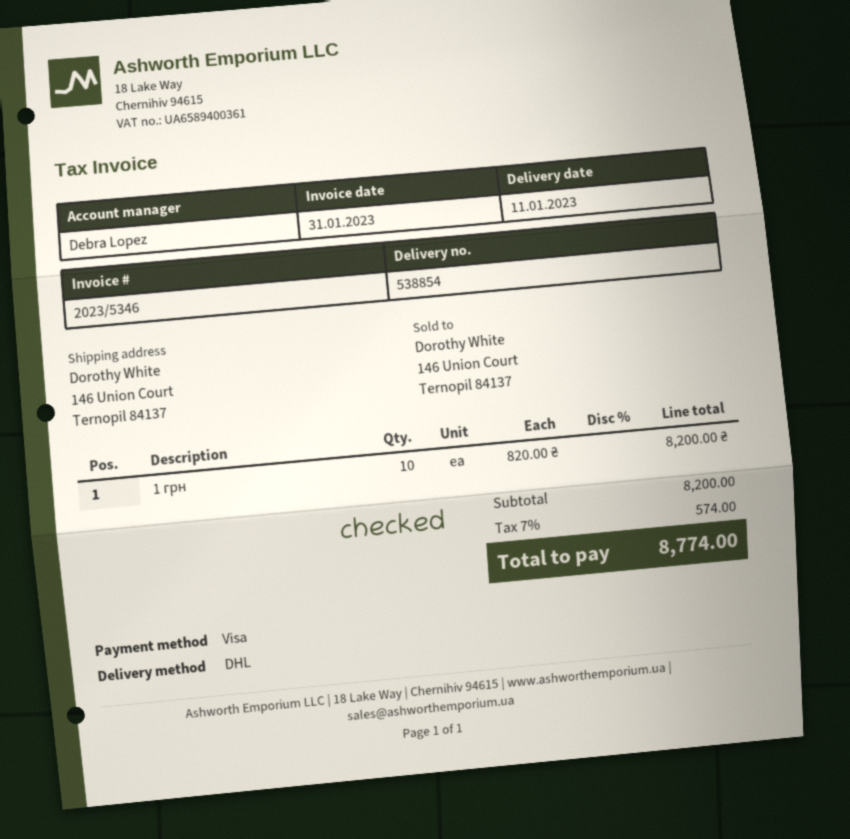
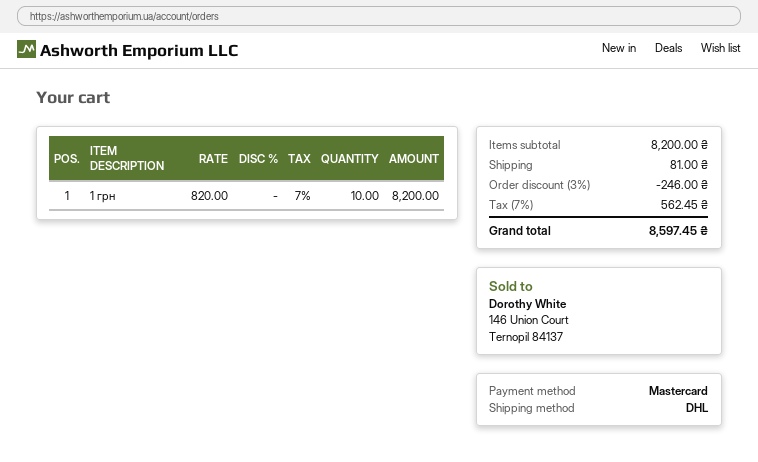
payment method: Visa -> Mastercard
discount: none -> 3% = 246.00
shipping: none -> 81.00
tax: 7% = 574.00 -> 7% = 562.45
total: 8774.00 -> 8597.45

